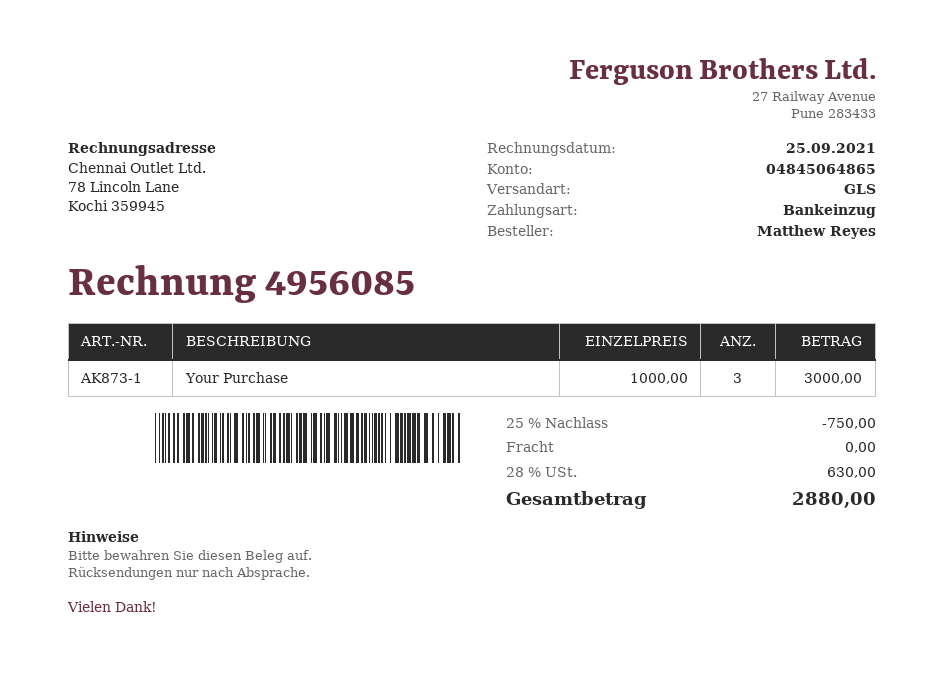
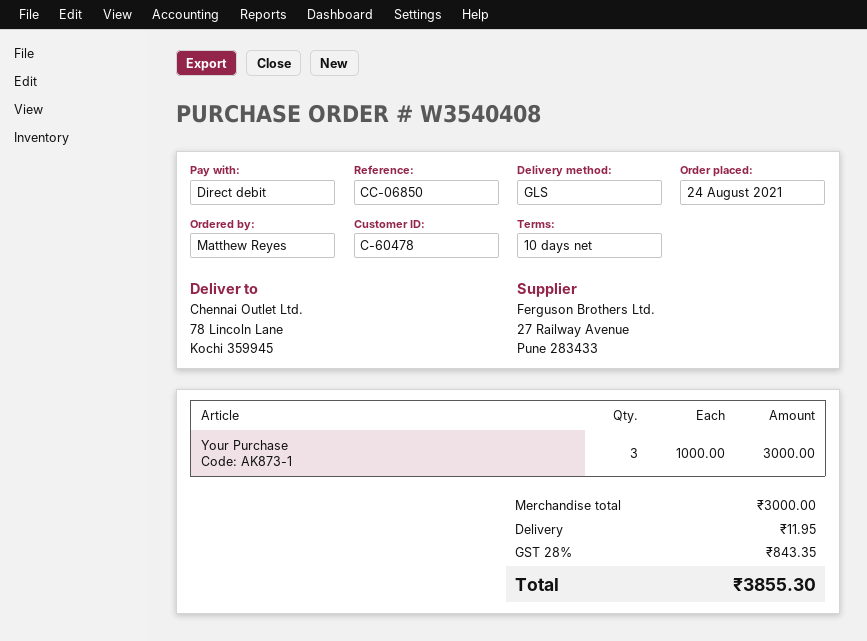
discount: 25% = 750.00 -> none
shipping: 0.00 -> 11.95
tax: 28% = 630.00 -> 28% = 843.35
total: 2880.00 -> 3855.30

